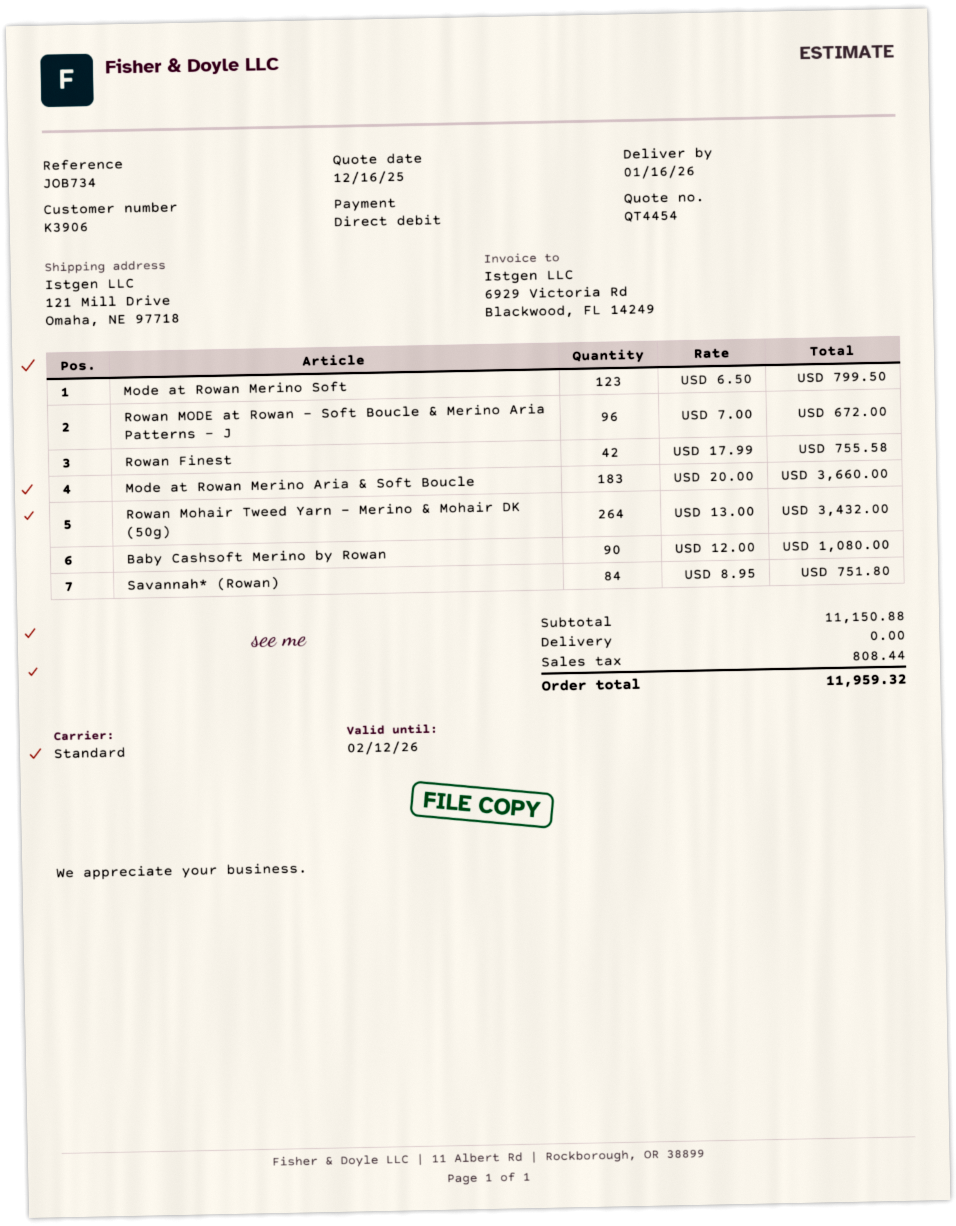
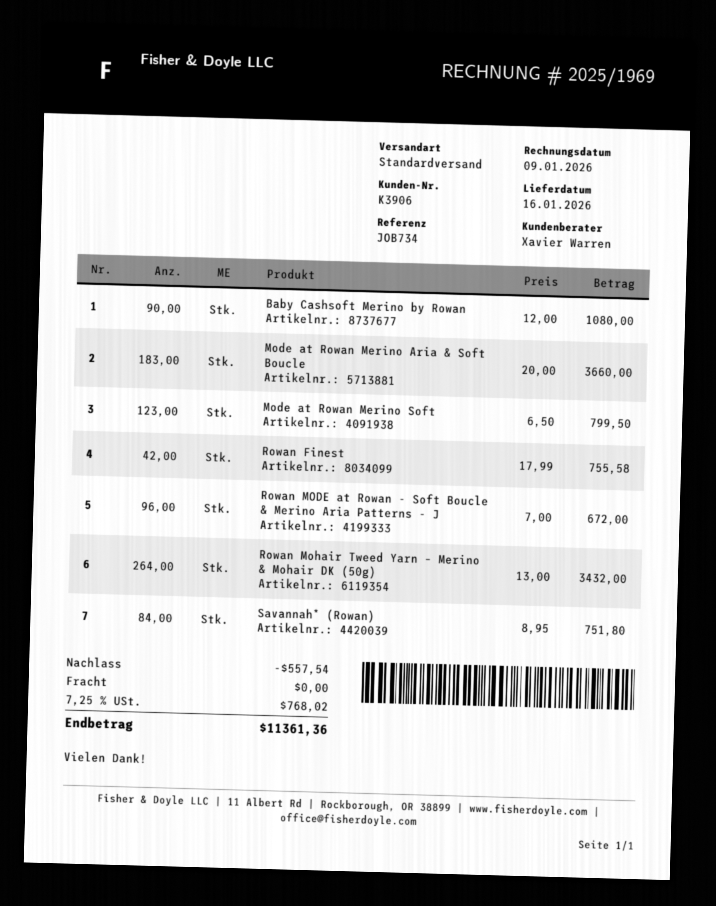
discount: none -> 557.54
tax: 808.44 -> 768.02
total: 11959.32 -> 11361.36

